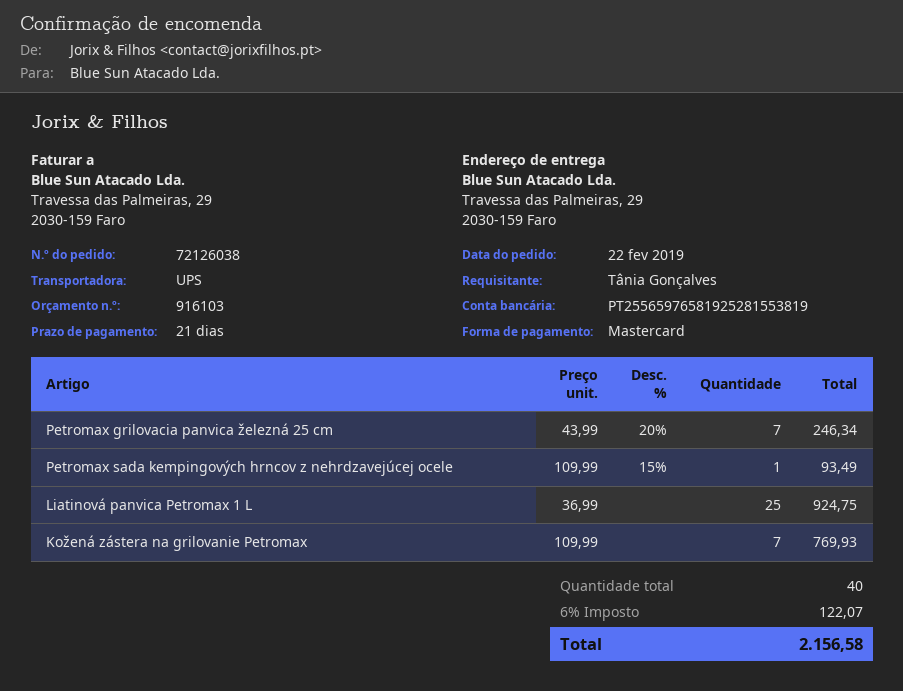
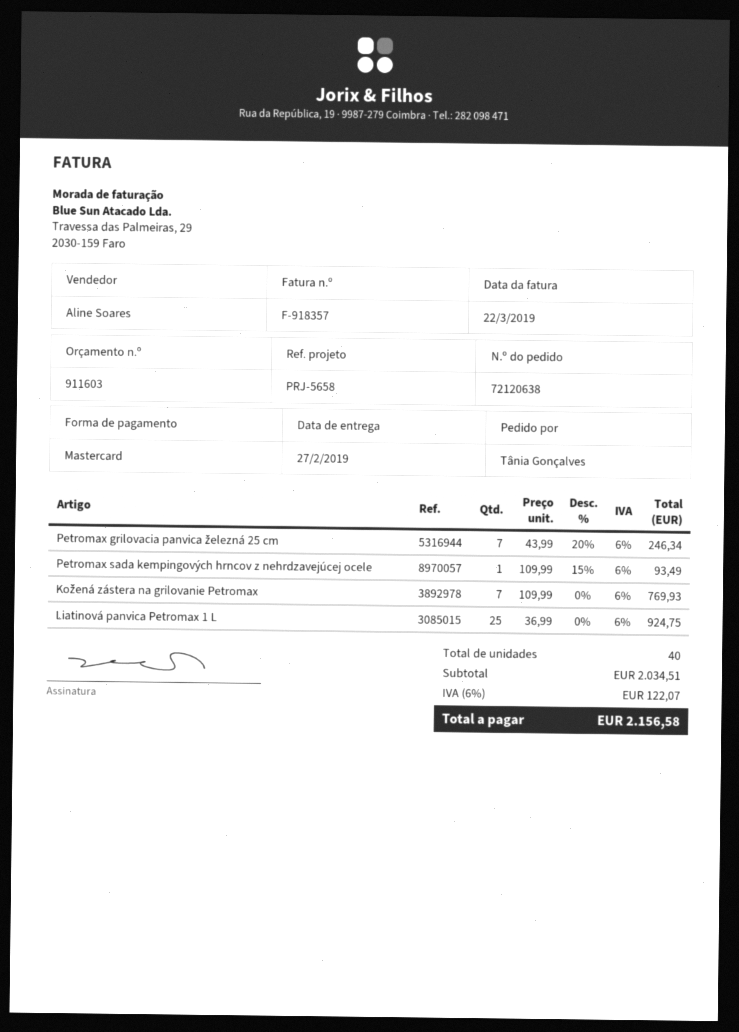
quote number: 916103 -> 911603
order number: 72126038 -> 72120638

